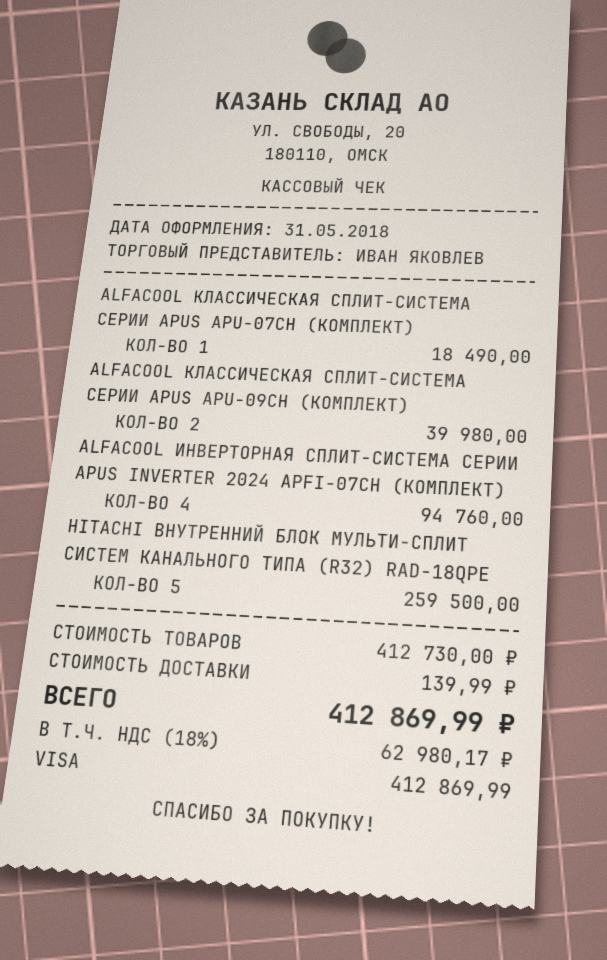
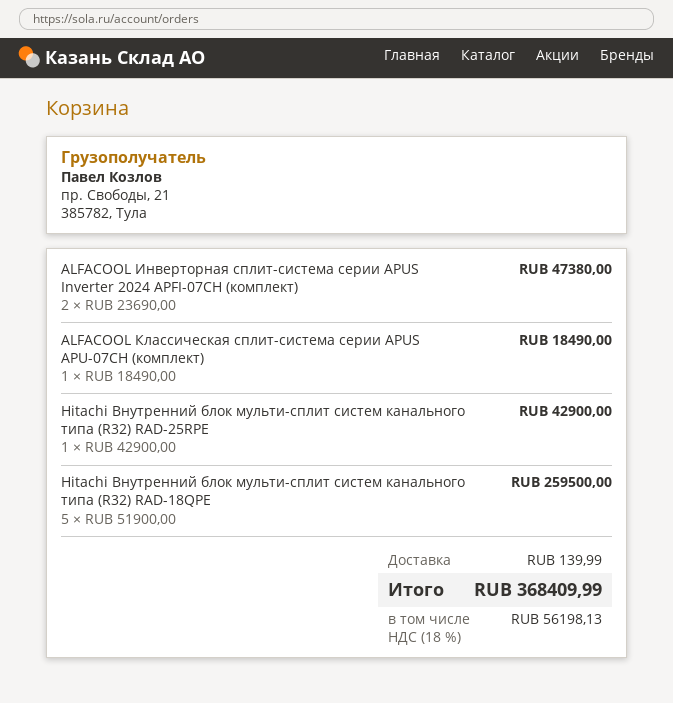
ALFACOOL КЛАССИЧЕСКАЯ СПЛИТ-СИСТЕМА СЕРИИ APUS APU-09CH (КОМПЛЕКТ): 2 for 39980.00 -> none
ALFACOOL ИНВЕРТОРНАЯ СПЛИТ-СИСТЕМА СЕРИИ APUS INVERTER 2024 APFI-07CH (КОМПЛЕКТ): 4 for 94760.00 -> 2 for 47380.00
Hitachi Внутренний блок мульти-сплит систем канального типа (R32) RAD-25RPE: none -> 1 for 42900.00
tax: 18% = 62980.17 -> 18% = 56198.13
total: 412869.99 -> 368409.99

